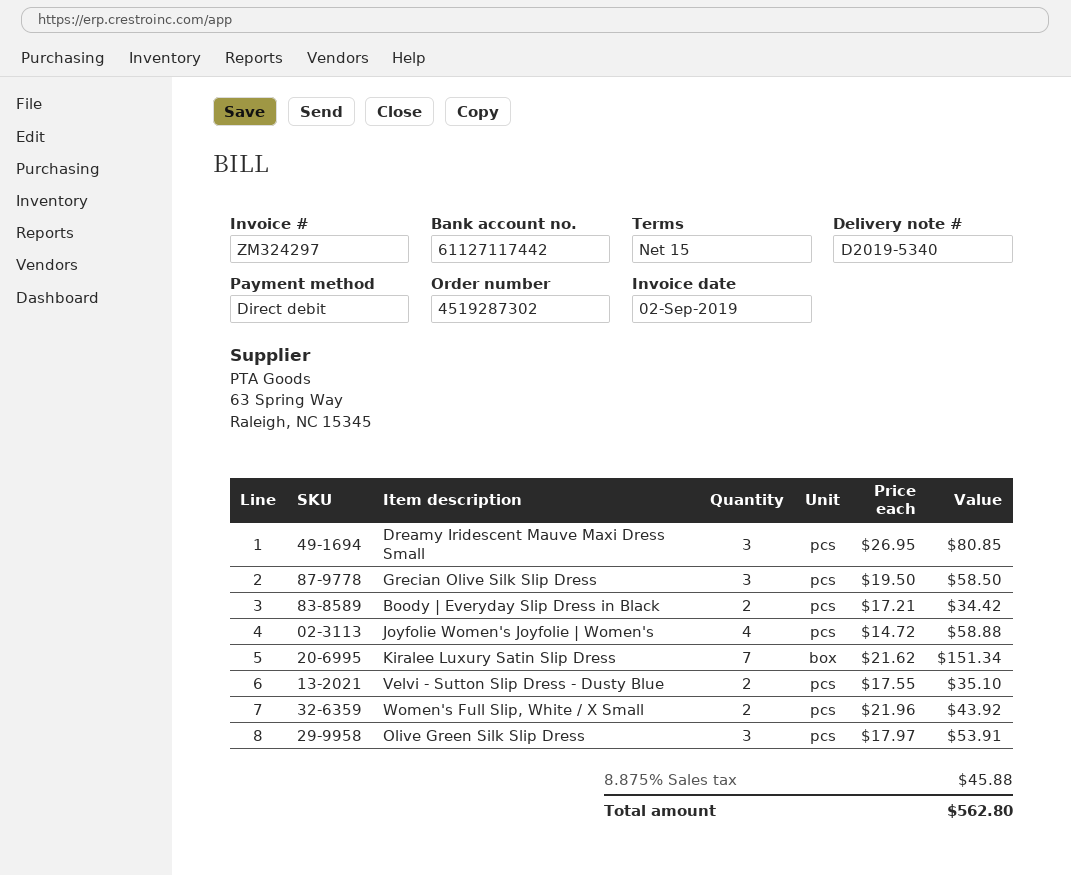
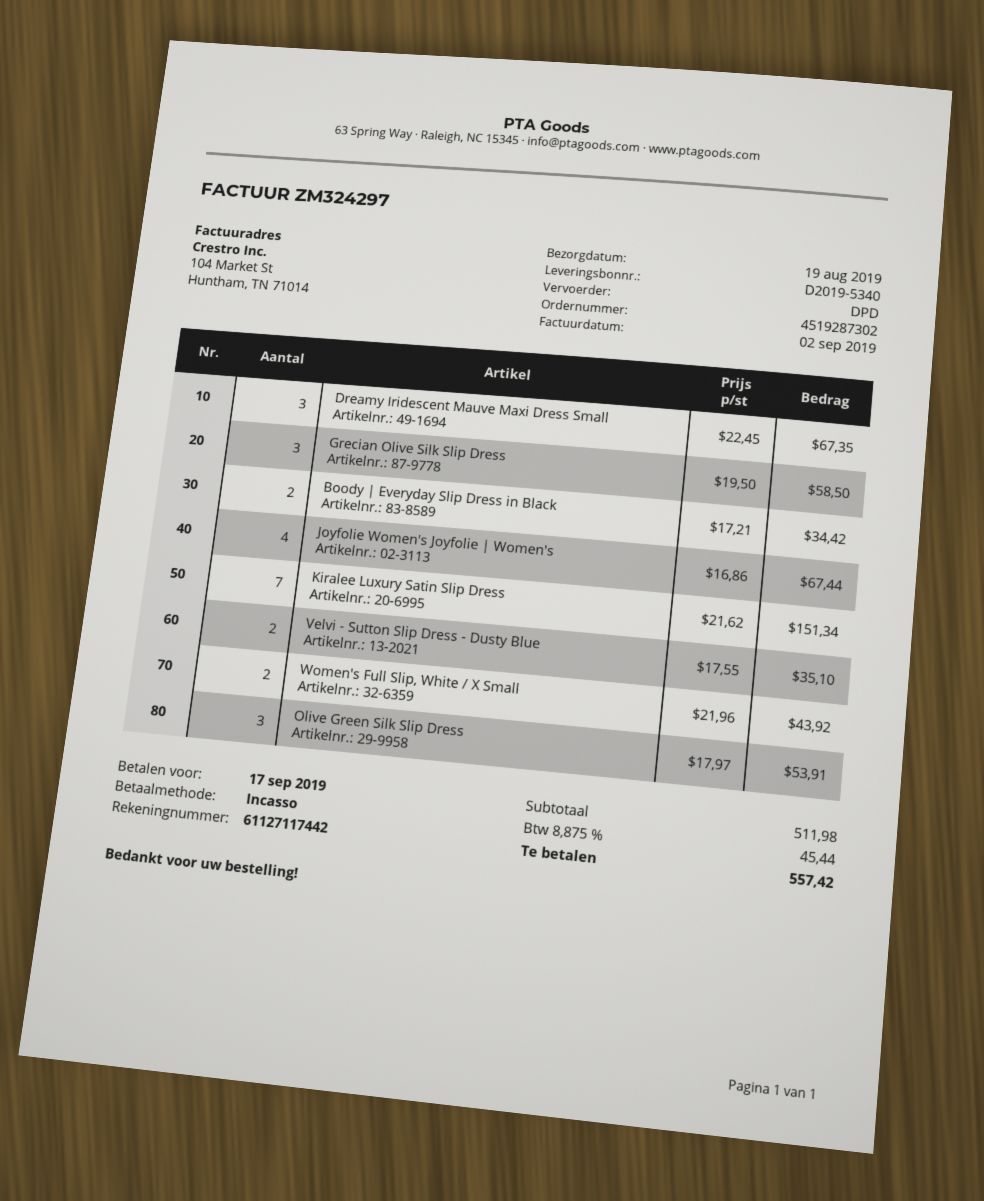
Dreamy Iridescent Mauve Maxi Dress Small: 3 x 26.95 = 80.85 -> 3 x 22.45 = 67.35
Joyfolie Women's Joyfolie | Women's: 4 x 14.72 = 58.88 -> 4 x 16.86 = 67.44
tax: 8.875% = 45.88 -> 8.875% = 45.44
total: 562.80 -> 557.42

